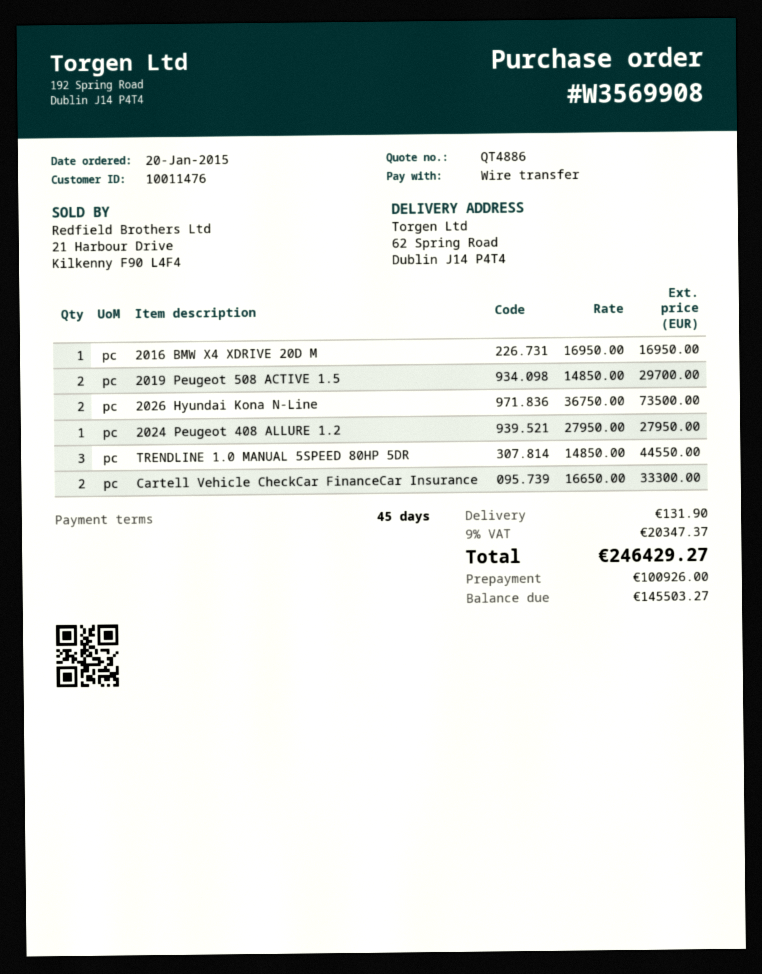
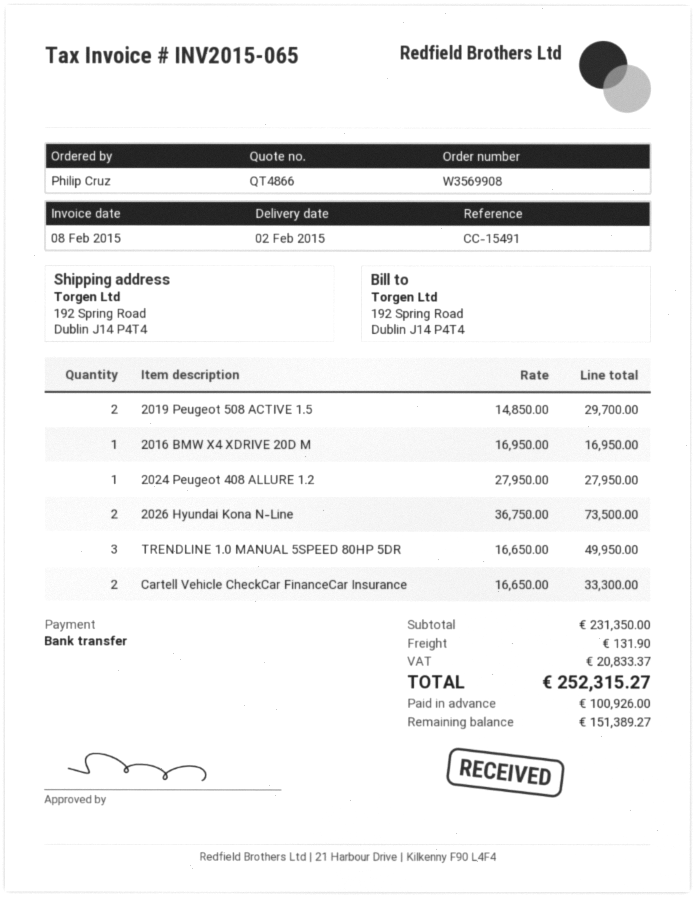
quote number: QT4886 -> QT4866
ship to: 62 Spring Road, Dublin J14 P4T4 -> 192 Spring Road, Dublin J14 P4T4
TRENDLINE 1.0 MANUAL 5SPEED 80HP 5DR: 3 x 14850.00 = 44550.00 -> 3 x 16650.00 = 49950.00
tax: 20347.37 -> 20833.37
total: 246429.27 -> 252315.27
balance: 145503.27 -> 151389.27

